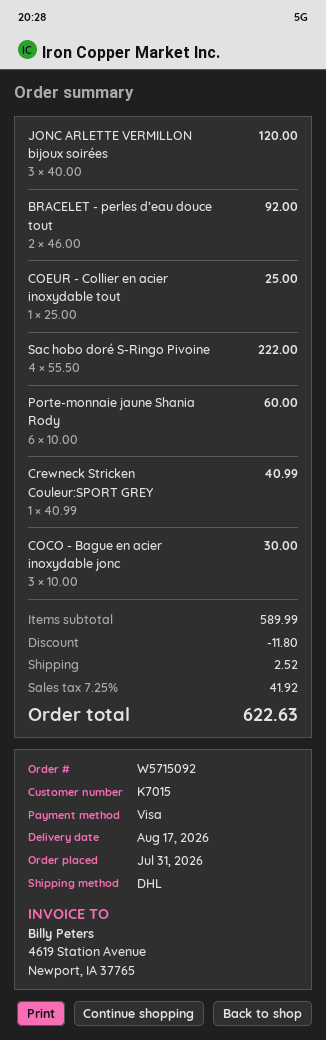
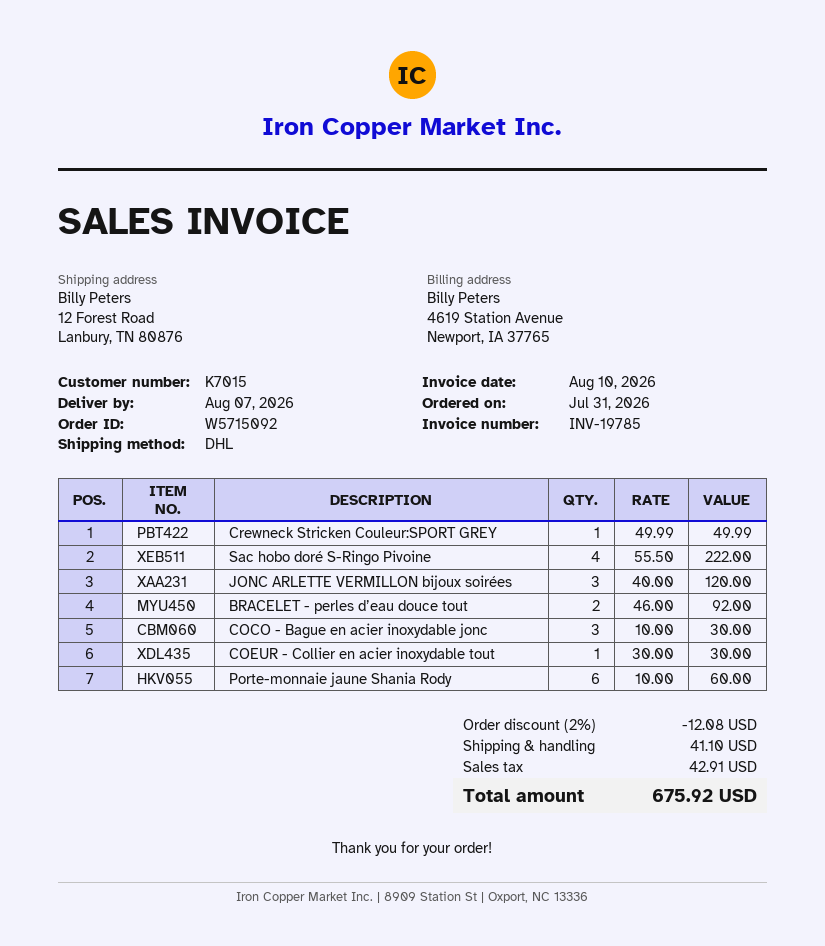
delivery date: 2026-08-17 -> 2026-08-07
COEUR - Collier en acier inoxydable tout: 1 x 25.00 = 25.00 -> 1 x 30.00 = 30.00
Crewneck Stricken Couleur:SPORT GREY: 1 x 40.99 = 40.99 -> 1 x 49.99 = 49.99
discount: 11.80 -> 12.08
shipping: 2.52 -> 41.10
tax: 41.92 -> 42.91
total: 622.63 -> 675.92

